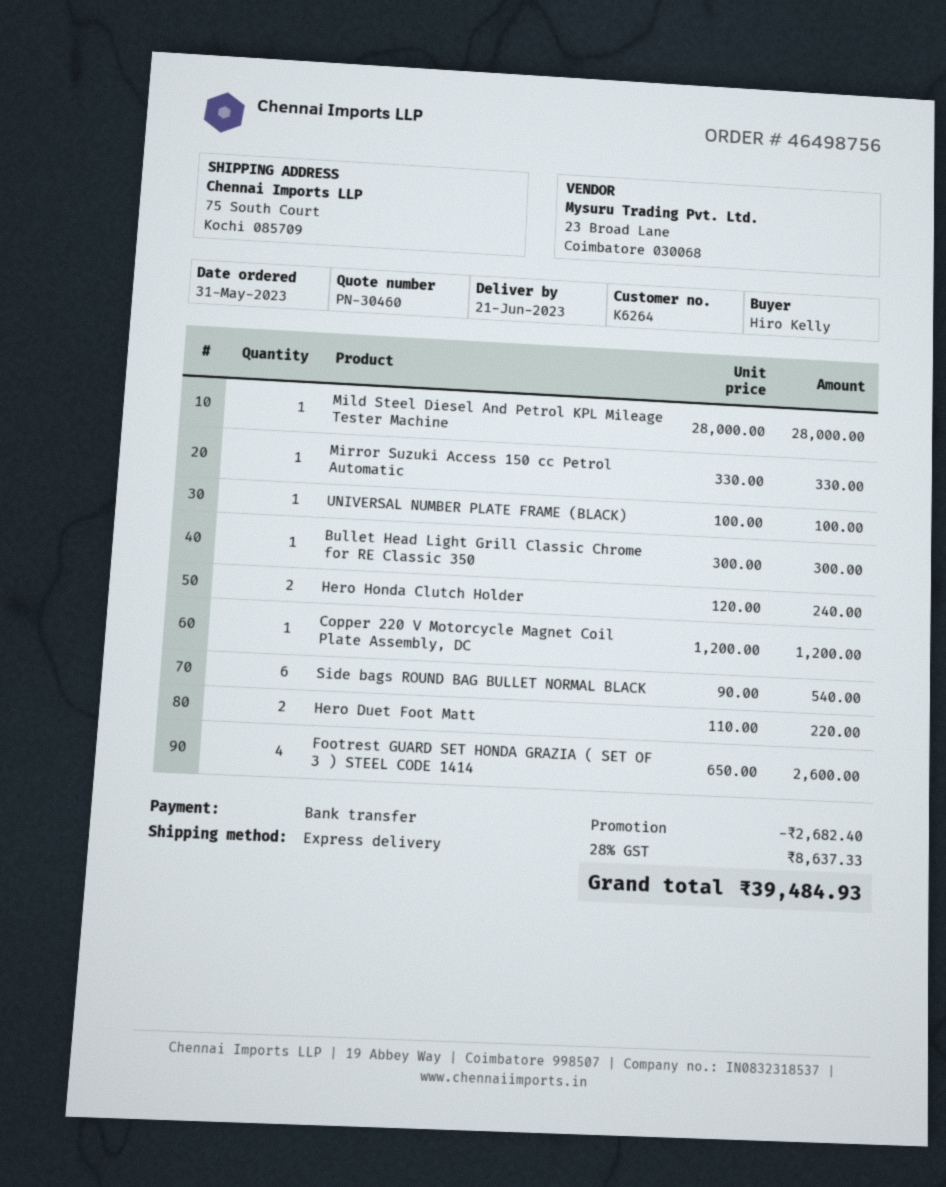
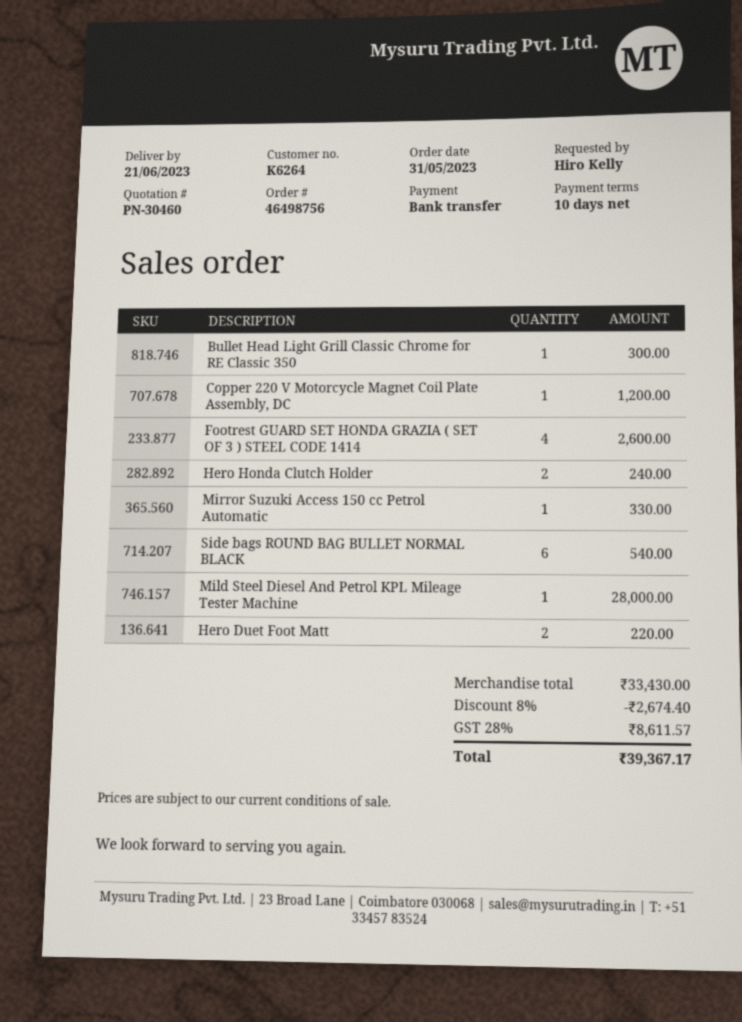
UNIVERSAL NUMBER PLATE FRAME (BLACK): 1 for 100.00 -> none
discount: 2682.40 -> 2674.40
tax: 28% = 8637.33 -> 28% = 8611.57
total: 39484.93 -> 39367.17

